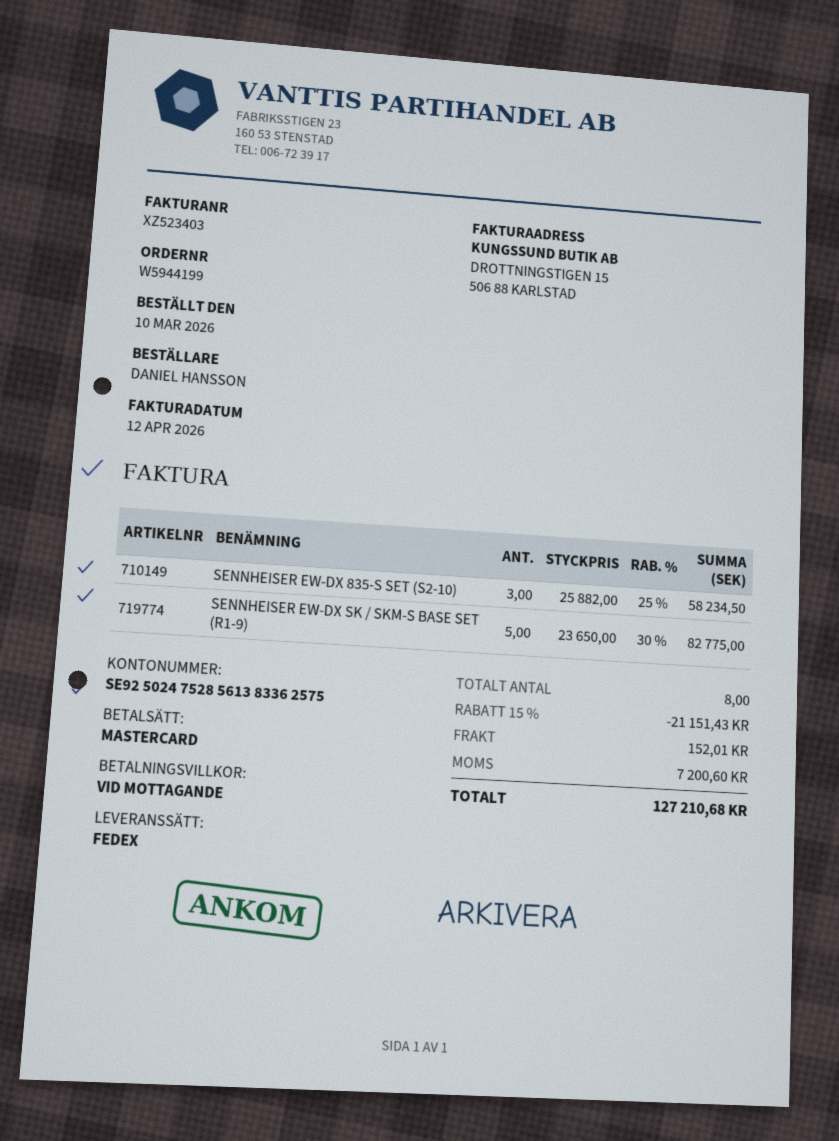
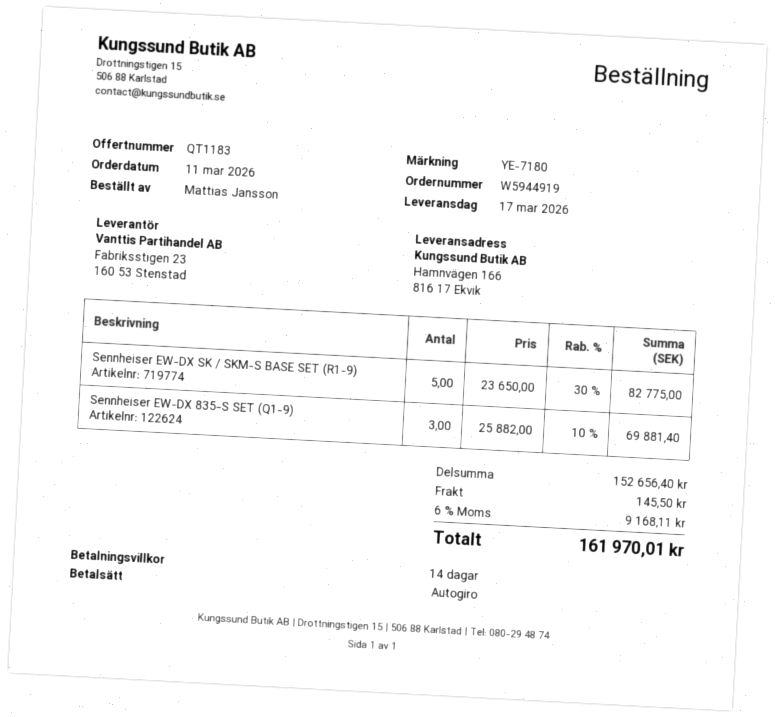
order number: W5944199 -> W5944919
order date: 2026-03-10 -> 2026-03-11
payment terms: on receipt -> 14 days
ordered by: DANIEL HANSSON -> Mattias Jansson
payment method: Mastercard -> direct debit
SENNHEISER EW-DX 835-S SET (S2-10): 3 x 25882.00 - 25% = 58234.50 -> none
Sennheiser EW-DX 835-S SET (Q1-9): none -> 3 x 25882.00 - 10% = 69881.40
discount: 15% = 21151.43 -> none
shipping: 152.01 -> 145.50
tax: 7200.60 -> 9168.11
total: 127210.68 -> 161970.01

